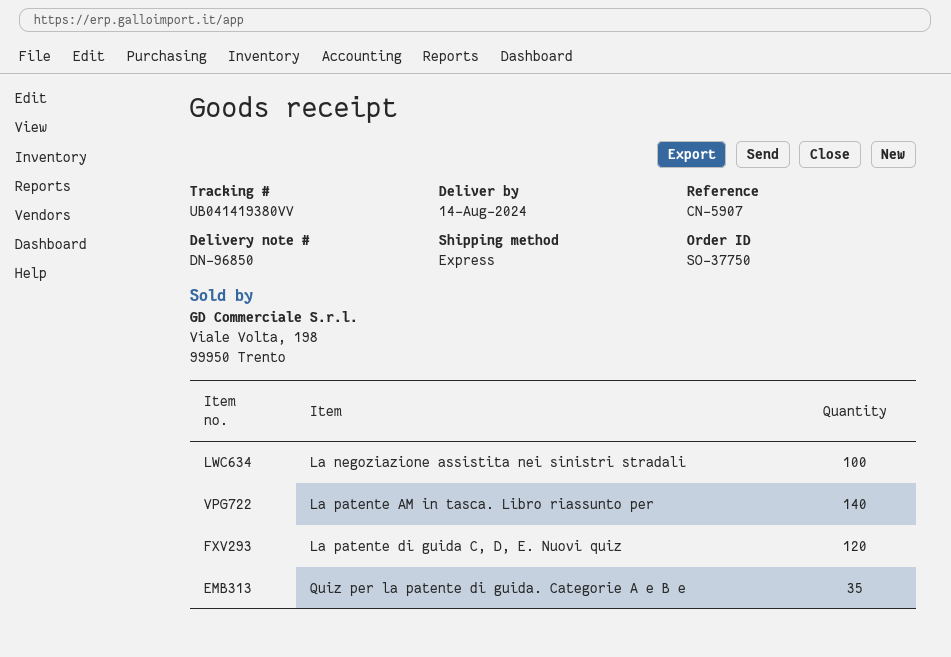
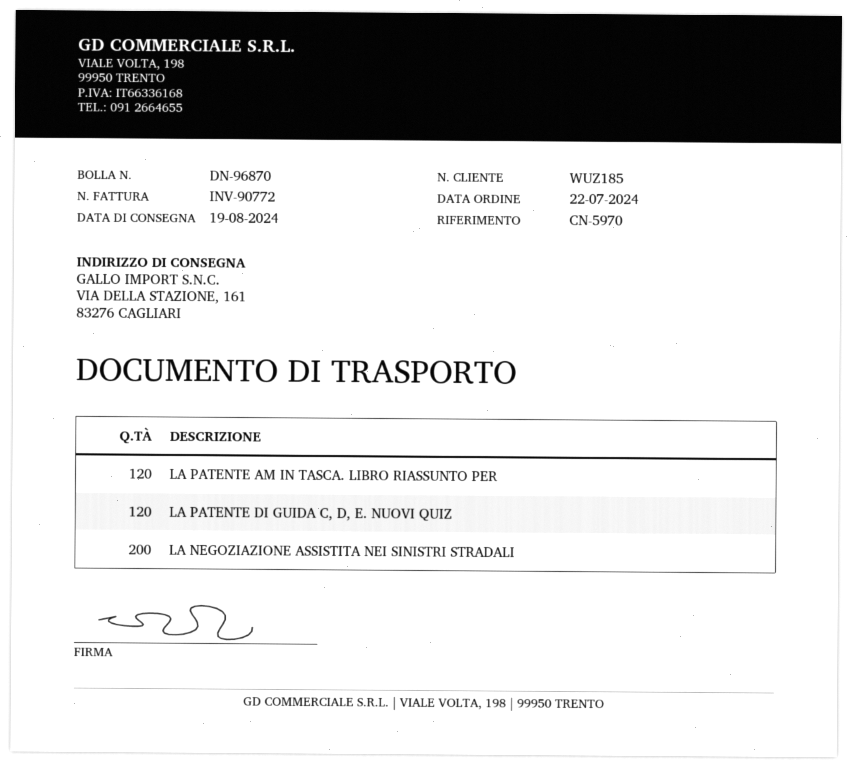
delivery note number: DN-96850 -> DN-96870
delivery date: 2024-08-14 -> 2024-08-19
reference: CN-5907 -> CN-5970
La negoziazione assistita nei sinistri stradali: 100 -> 200
La patente AM in tasca. Libro riassunto per: 140 -> 120
Quiz per la patente di guida. Categorie A e B e: 35 -> none

